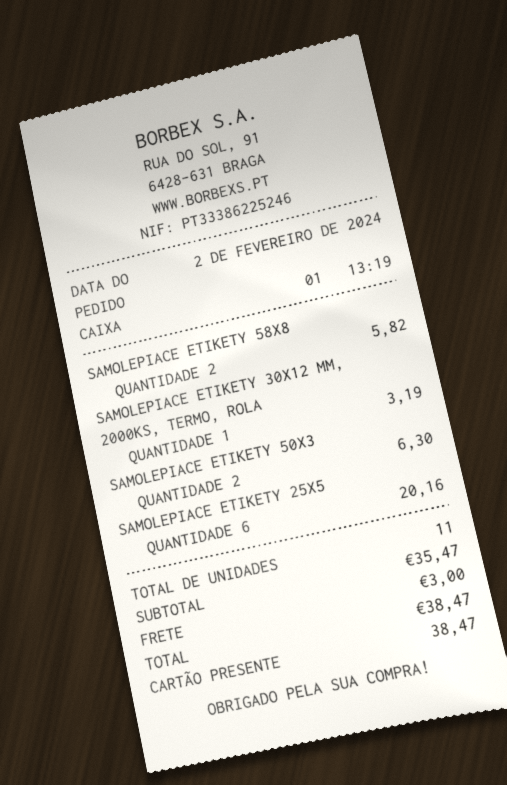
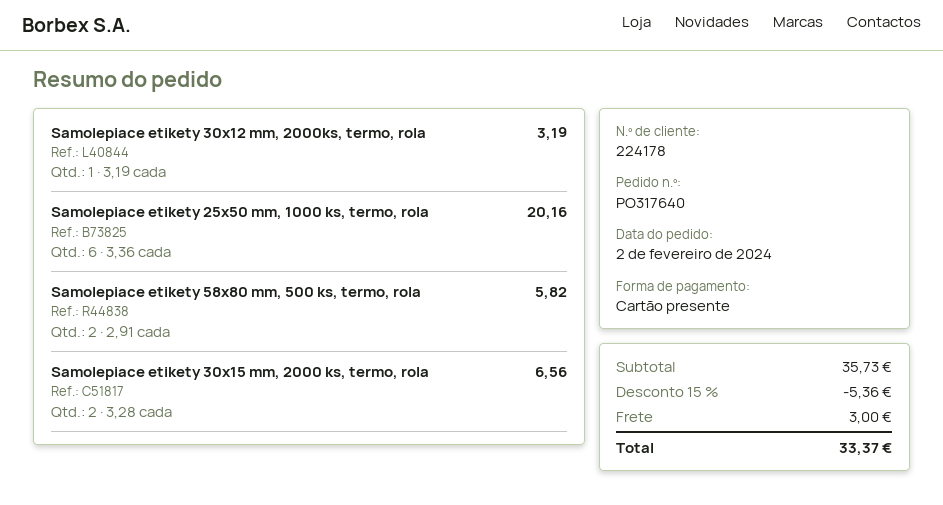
SAMOLEPIACE ETIKETY 50X3: 2 for 6.30 -> none
Samolepiace etikety 30x15 mm, 2000 ks, termo, rola: none -> 2 for 6.56
subtotal: 35.47 -> 35.73
discount: none -> 15% = 5.36
total: 38.47 -> 33.37

